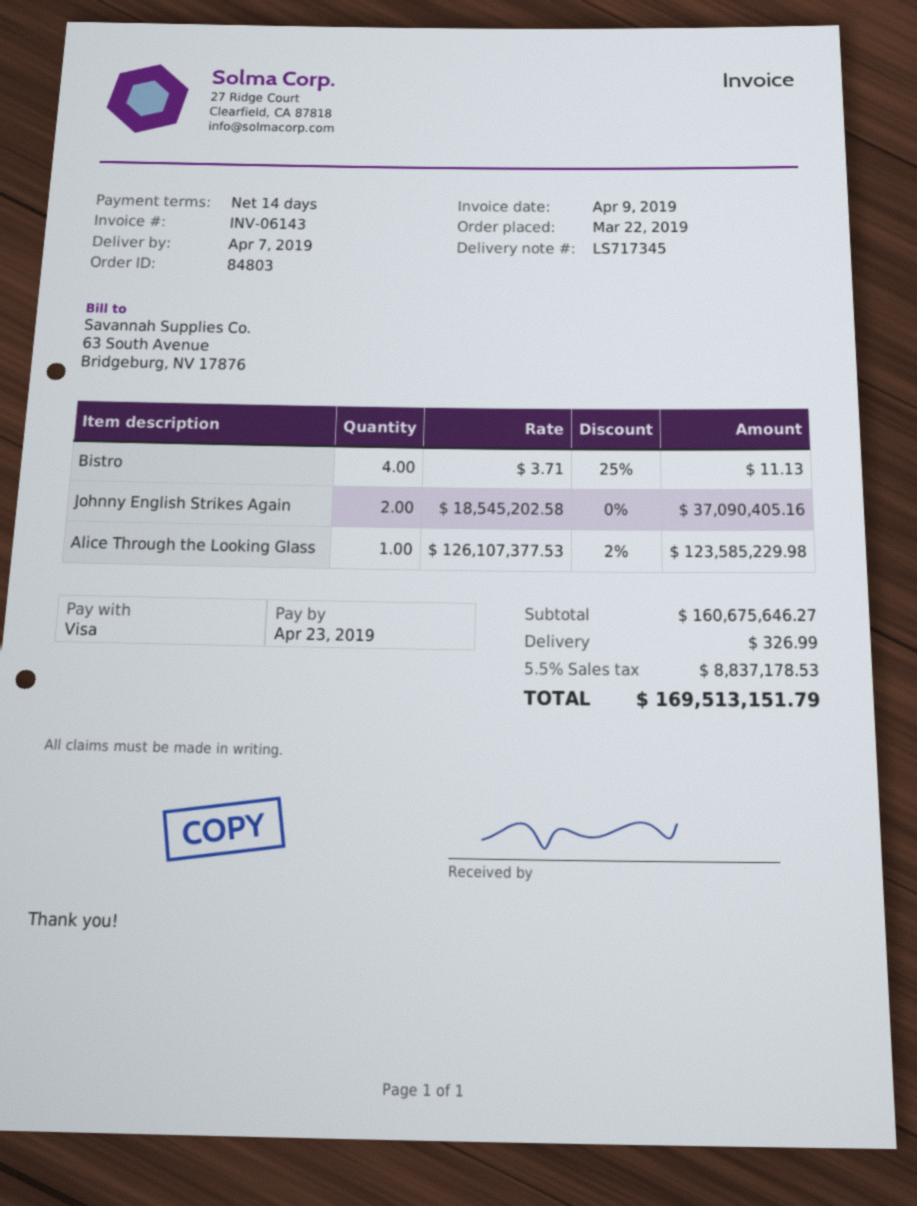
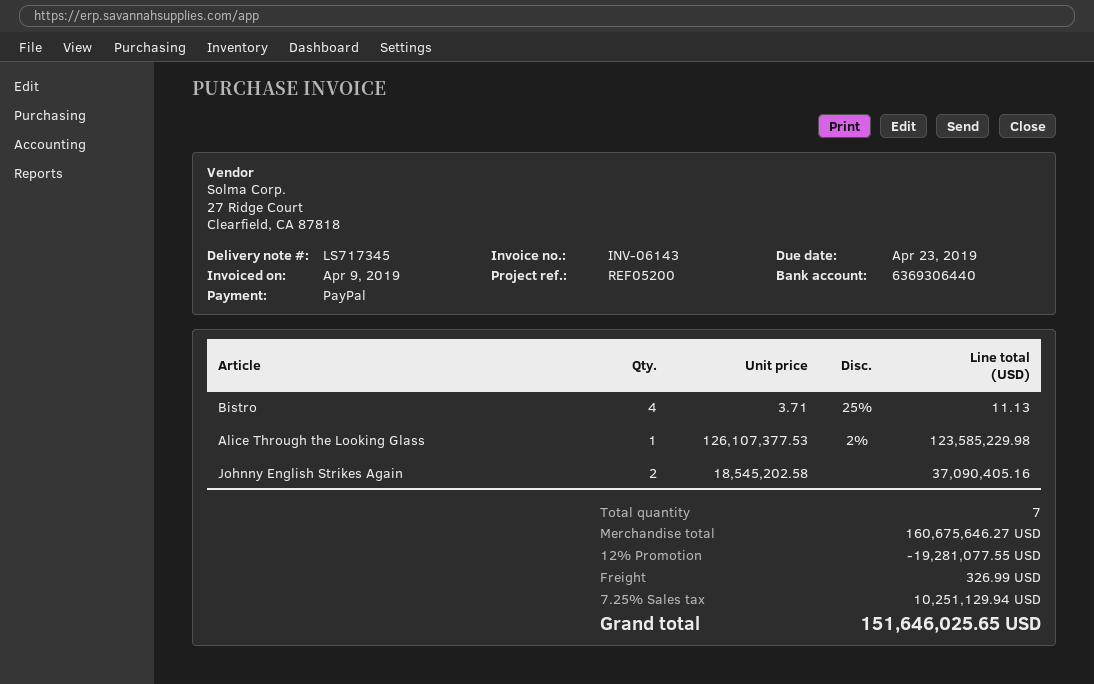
payment method: Visa -> PayPal
discount: none -> 12% = 19281077.55
tax: 5.5% = 8837178.53 -> 7.25% = 10251129.94
total: 169513151.79 -> 151646025.65

